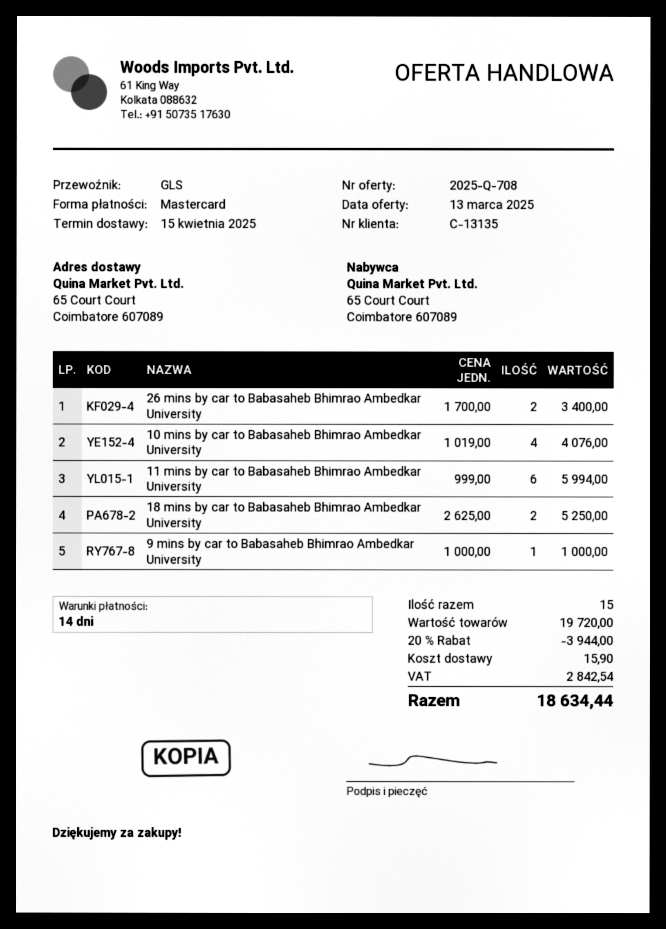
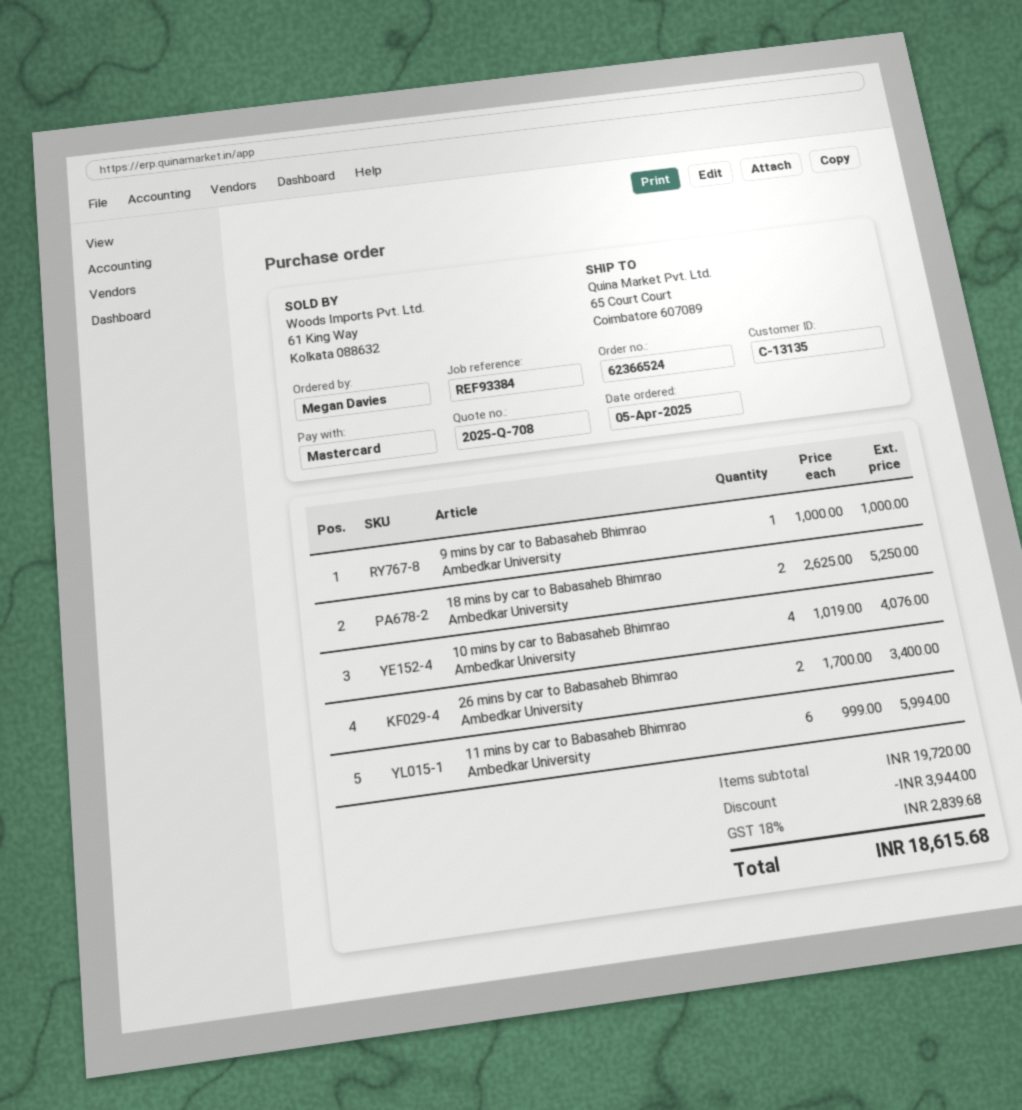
shipping: 15.90 -> none
tax: 2842.54 -> 2839.68
total: 18634.44 -> 18615.68

